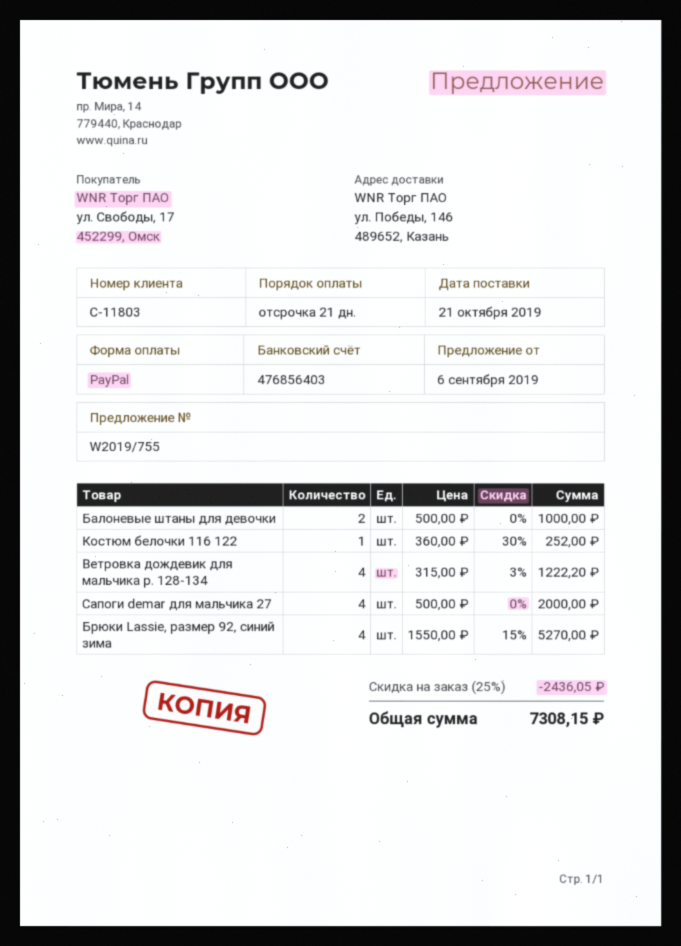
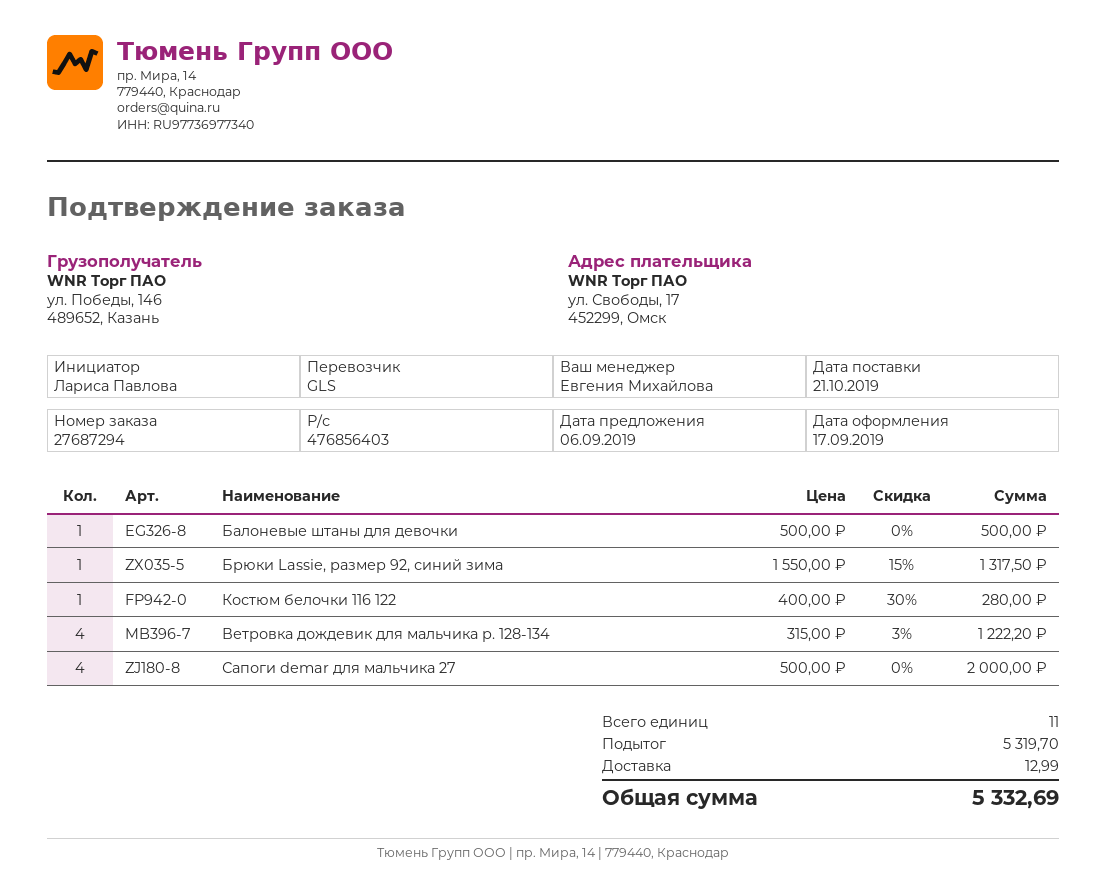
Балоневые штаны для девочки: 2 x 500.00 = 1000.00 -> 1 x 500.00 = 500.00
Костюм белочки 116 122: 1 x 360.00 - 30% = 252.00 -> 1 x 400.00 - 30% = 280.00
Брюки Lassie, размер 92, синий зима: 4 x 1550.00 - 15% = 5270.00 -> 1 x 1550.00 - 15% = 1317.50
discount: 25% = 2436.05 -> none
shipping: none -> 12.99
total: 7308.15 -> 5332.69

